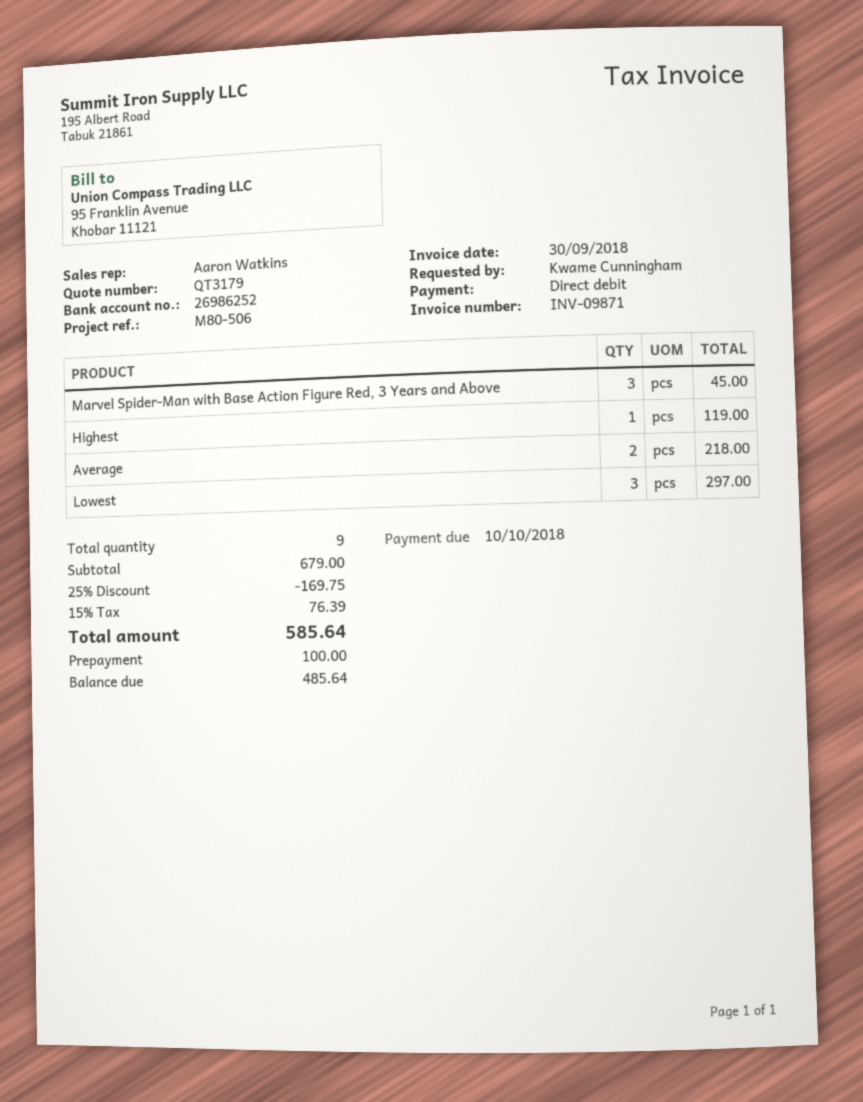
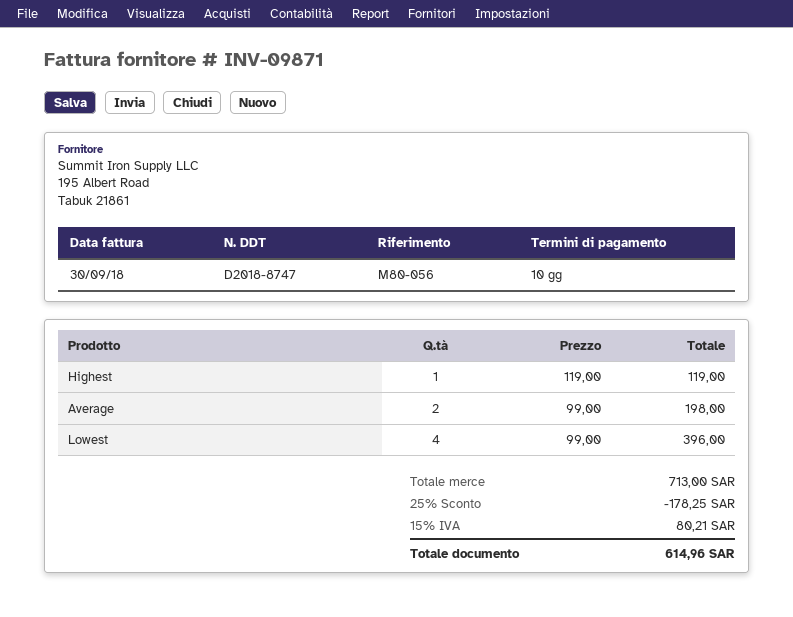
reference: M80-506 -> M80-056
Marvel Spider-Man with Base Action Figure Red, 3 Years and Above: 3 for 45.00 -> none
Average: 2 for 218.00 -> 2 for 198.00
Lowest: 3 for 297.00 -> 4 for 396.00
subtotal: 679.00 -> 713.00
discount: 25% = 169.75 -> 25% = 178.25
tax: 15% = 76.39 -> 15% = 80.21
total: 585.64 -> 614.96

